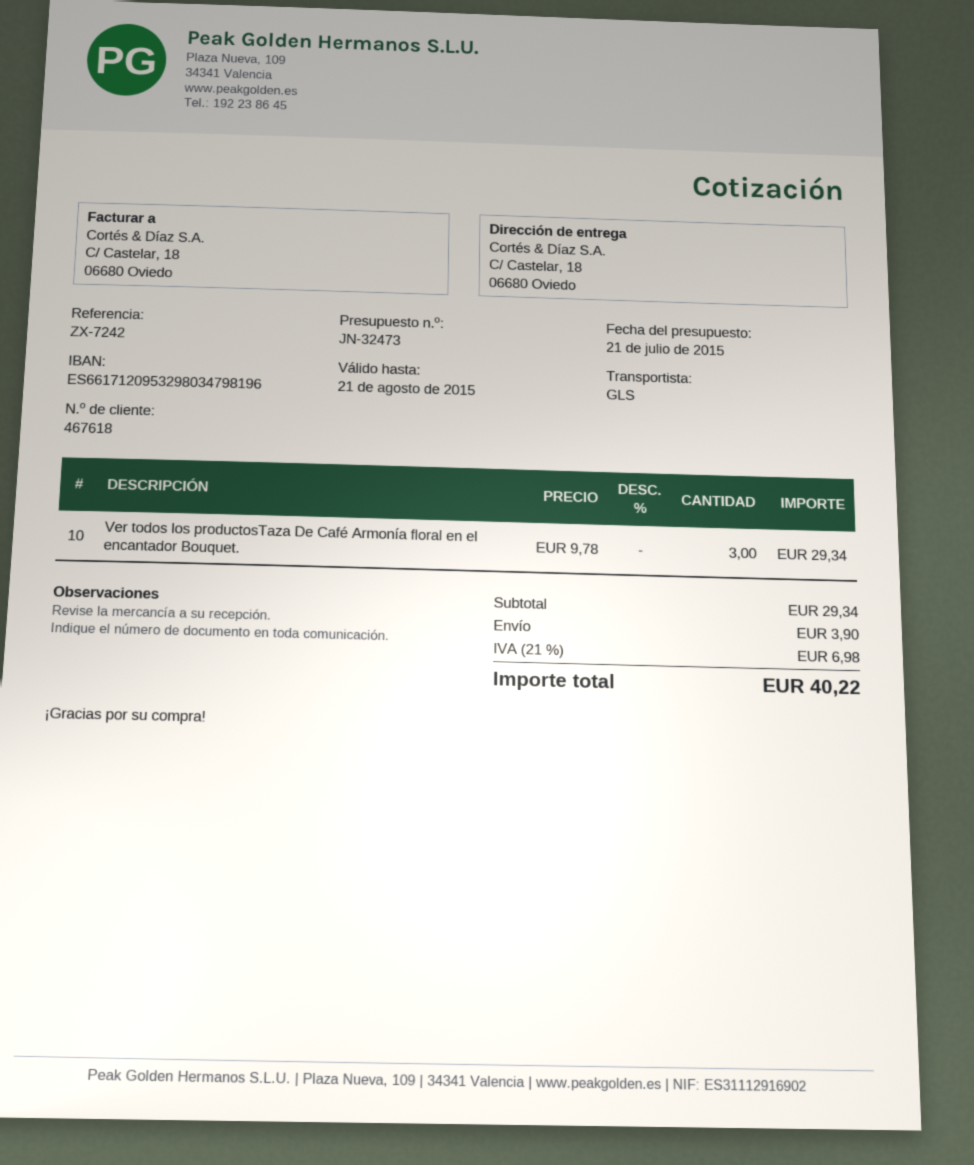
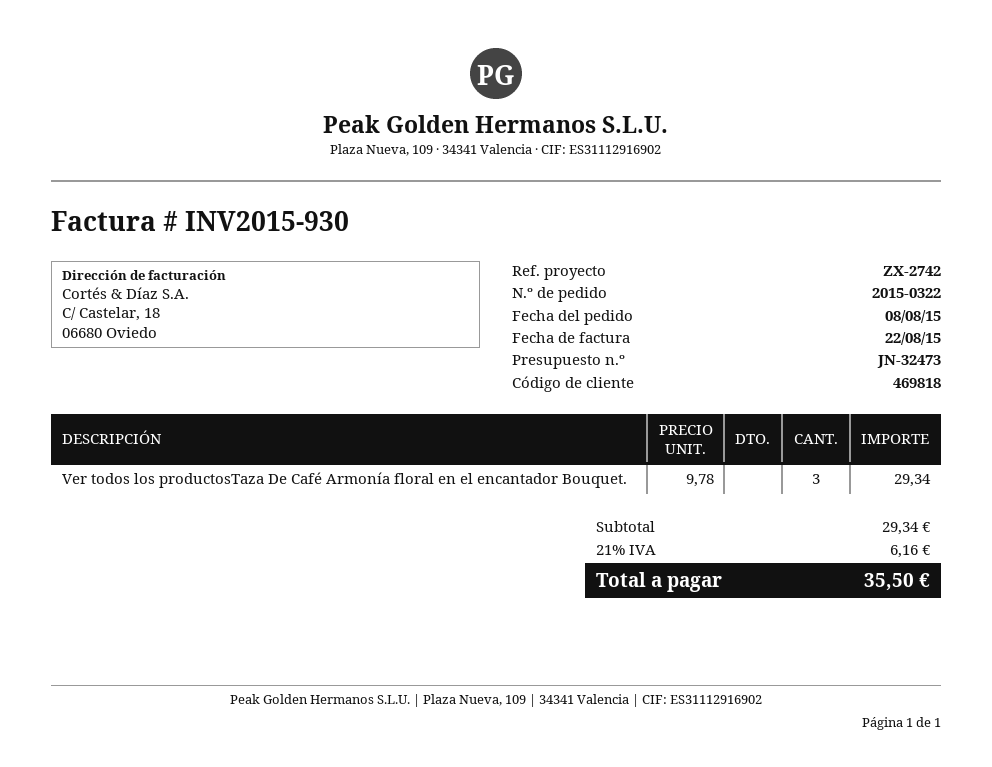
customer number: 467618 -> 469818
reference: ZX-7242 -> ZX-2742
shipping: 3.90 -> none
tax: 21% = 6.98 -> 21% = 6.16
total: 40.22 -> 35.50

